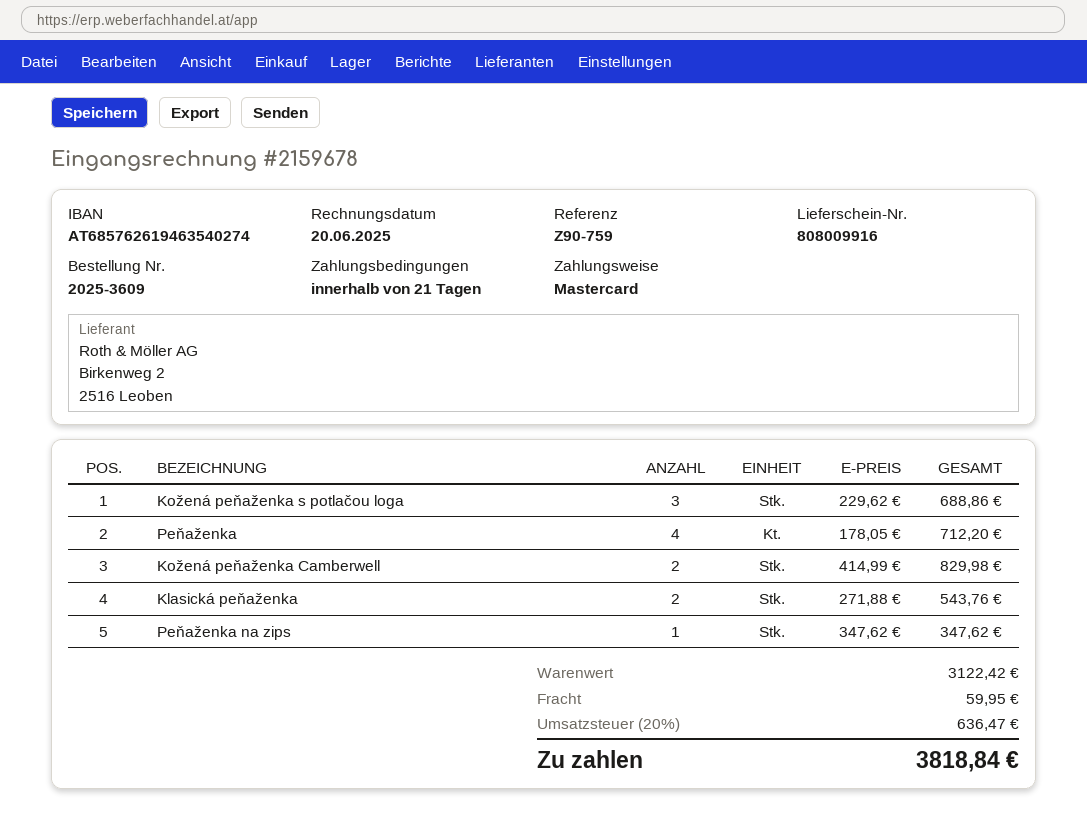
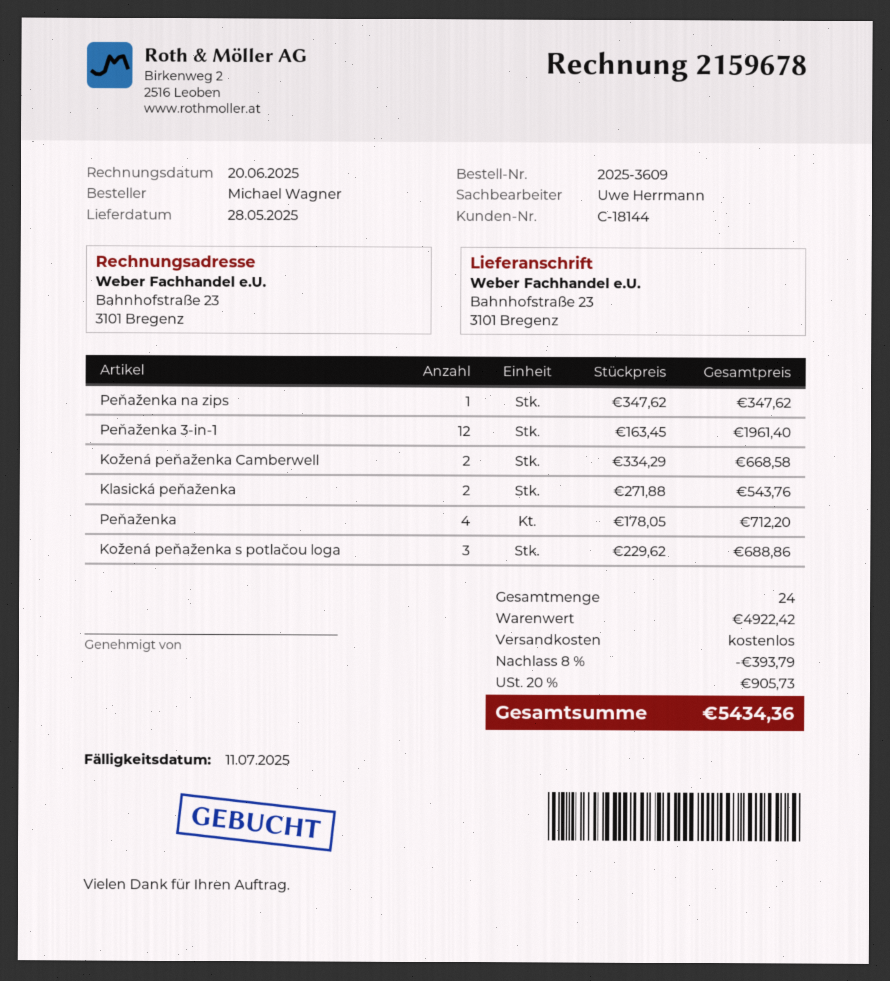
Kožená peňaženka Camberwell: 2 x 414.99 = 829.98 -> 2 x 334.29 = 668.58
Peňaženka 3-in-1: none -> 12 x 163.45 = 1961.40
subtotal: 3122.42 -> 4922.42
discount: none -> 8% = 393.79
shipping: 59.95 -> 0.00
tax: 20% = 636.47 -> 20% = 905.73
total: 3818.84 -> 5434.36

